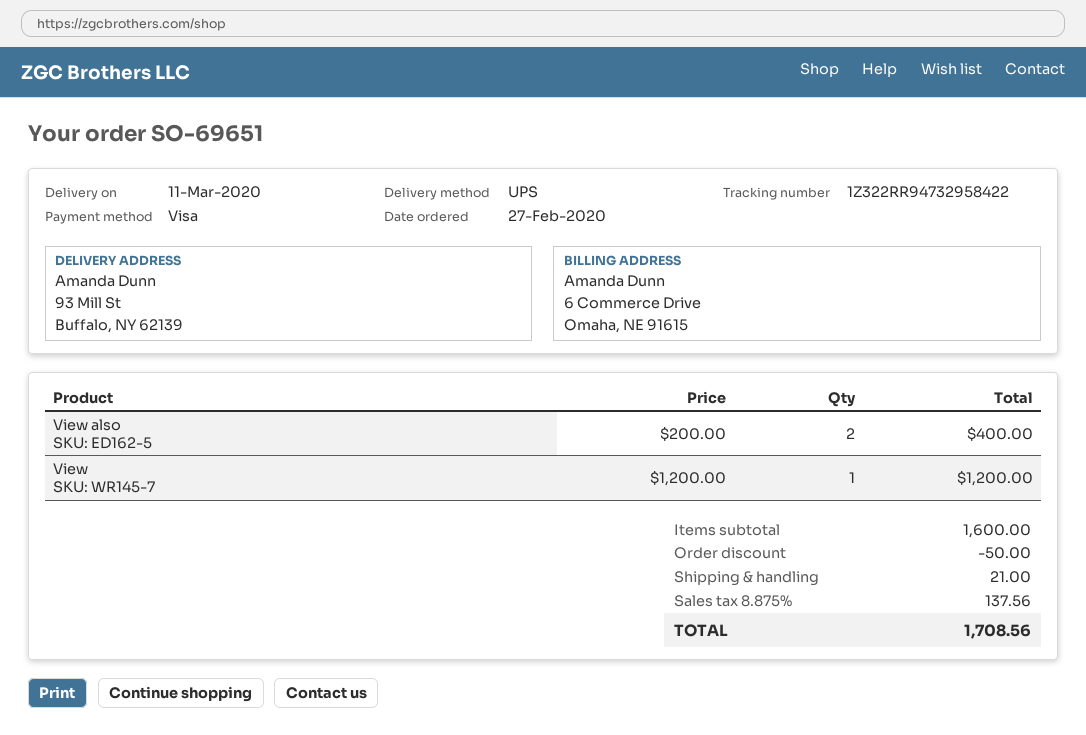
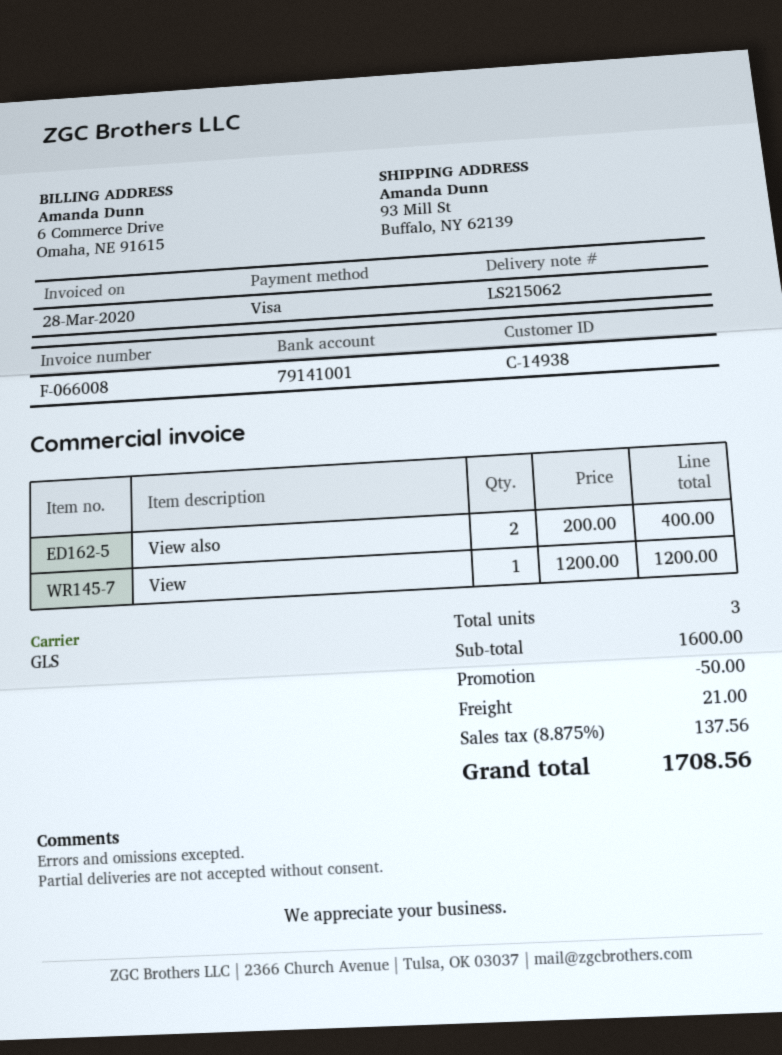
shipping method: UPS -> GLS

